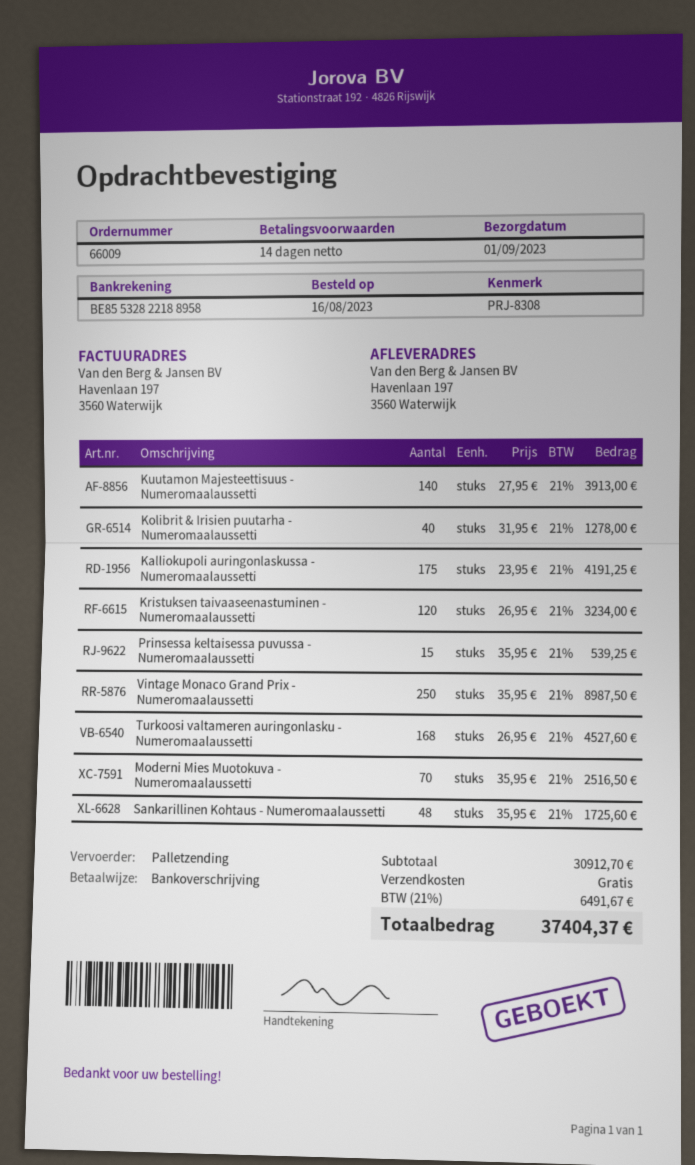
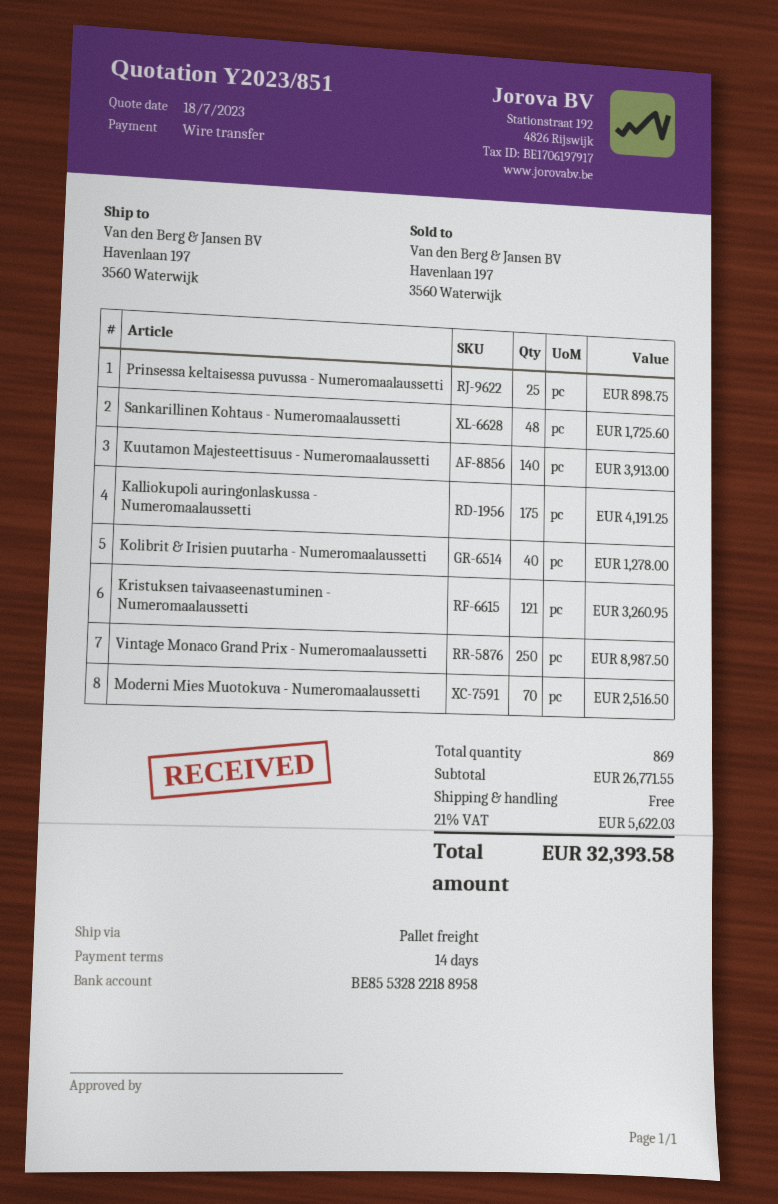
Kristuksen taivaaseenastuminen - Numeromaalaussetti: 120 for 3234.00 -> 121 for 3260.95
Prinsessa keltaisessa puvussa - Numeromaalaussetti: 15 for 539.25 -> 25 for 898.75
Turkoosi valtameren auringonlasku - Numeromaalaussetti: 168 for 4527.60 -> none
subtotal: 30912.70 -> 26771.55
tax: 21% = 6491.67 -> 21% = 5622.03
total: 37404.37 -> 32393.58

